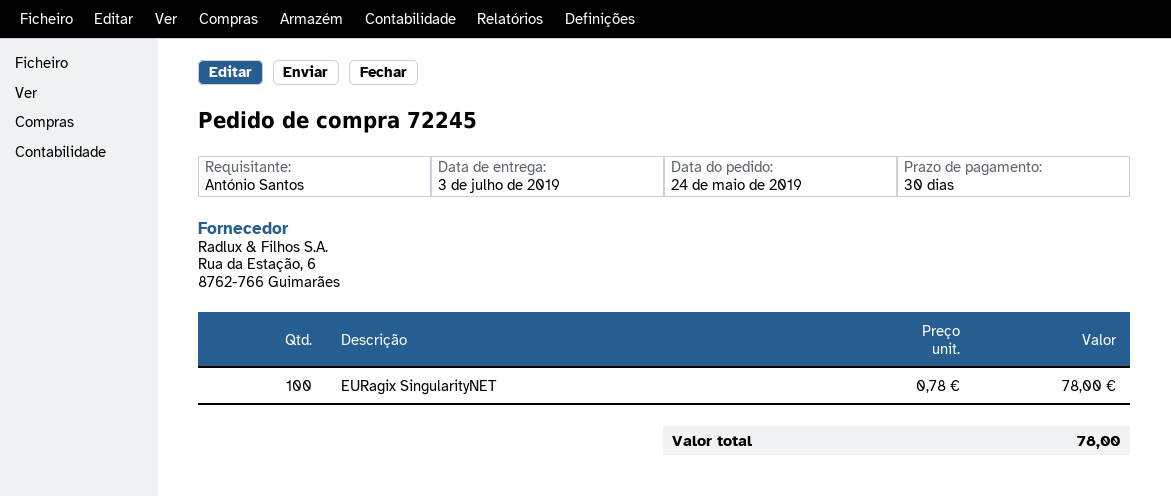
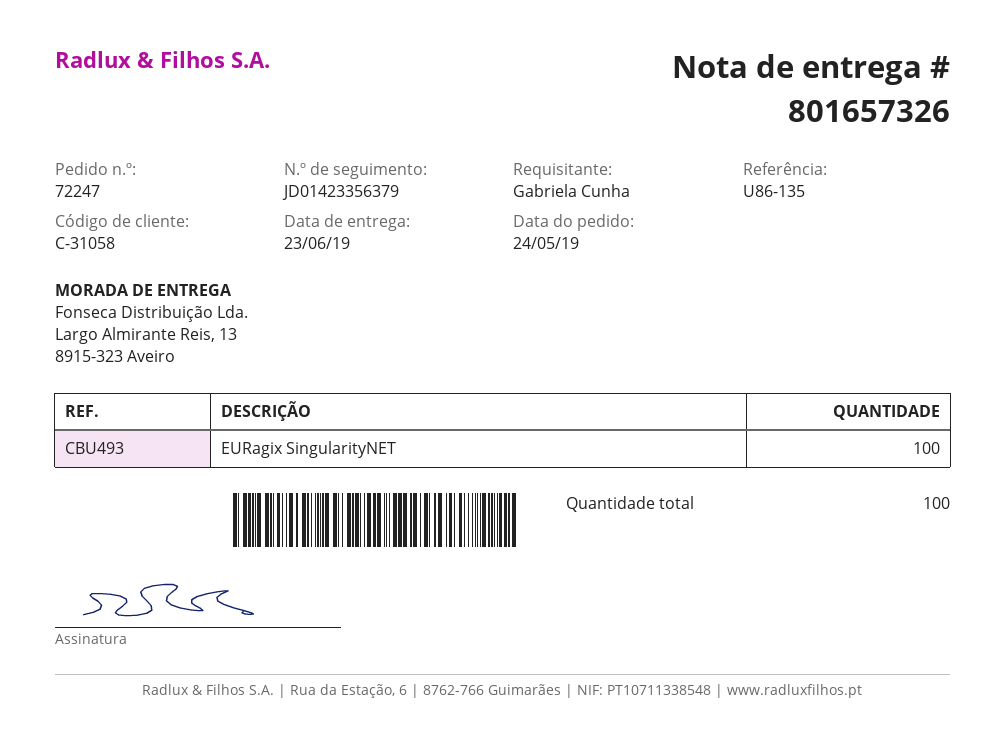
order number: 72245 -> 72247
delivery date: 2019-07-03 -> 2019-06-23
ordered by: António Santos -> Gabriela Cunha

